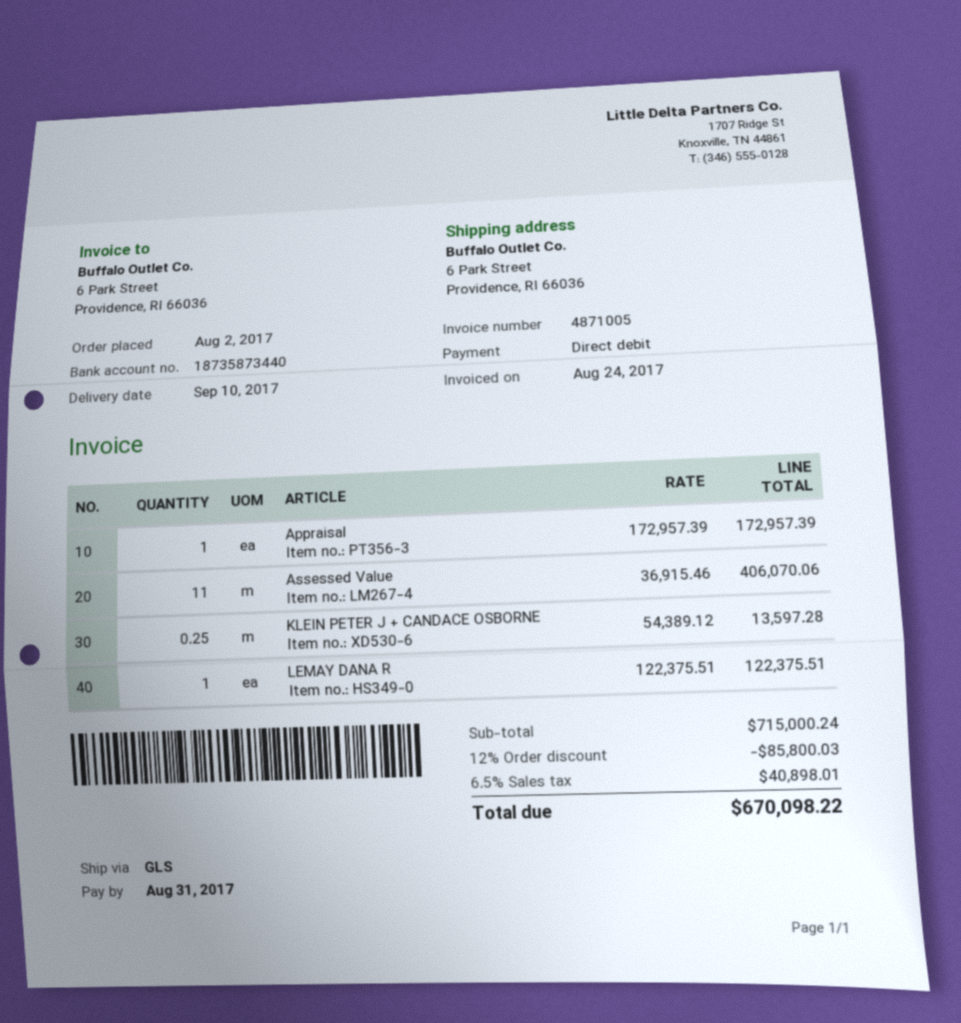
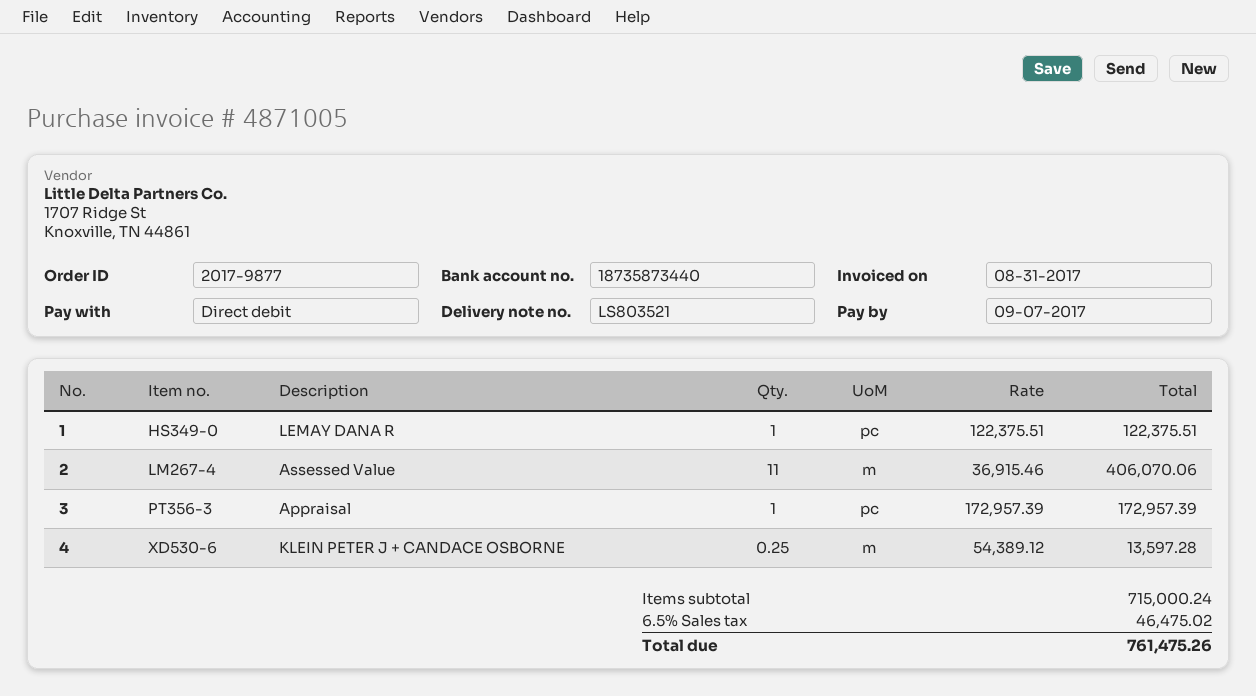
invoice date: 2017-08-24 -> 2017-08-31
due date: 2017-08-31 -> 2017-09-07
discount: 12% = 85800.03 -> none
tax: 6.5% = 40898.01 -> 6.5% = 46475.02
total: 670098.22 -> 761475.26

